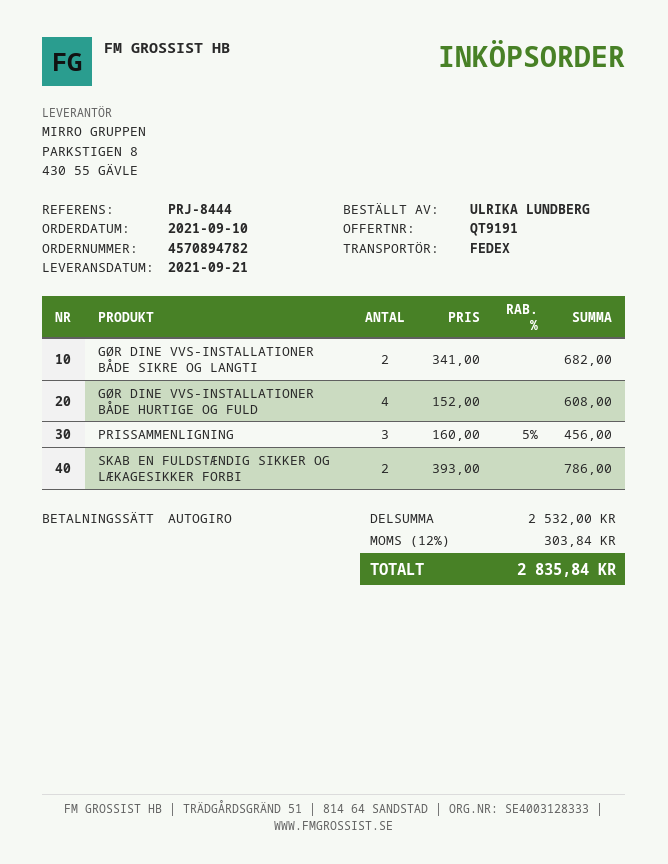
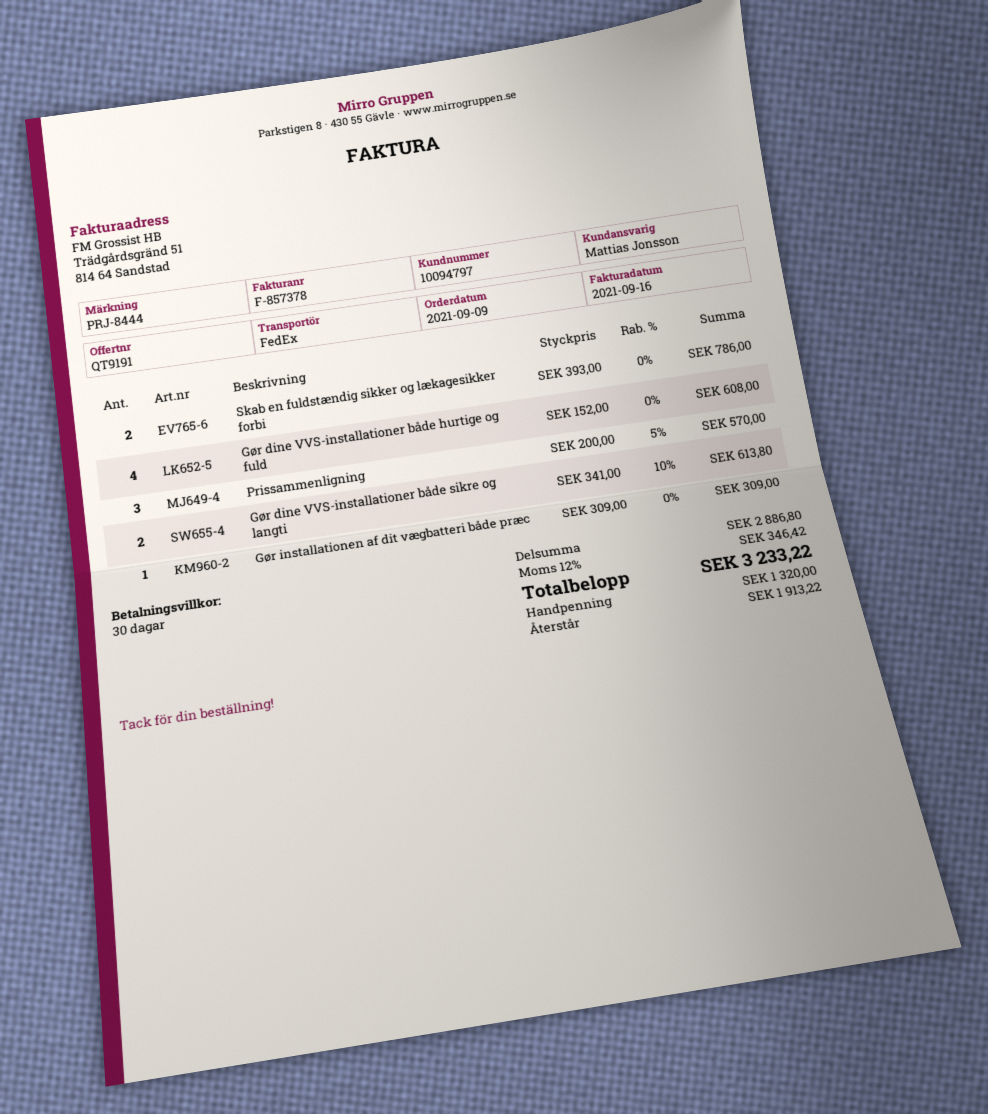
order date: 2021-09-10 -> 2021-09-09
GØR DINE VVS-INSTALLATIONER BÅDE SIKRE OG LANGTI: 2 x 341.00 = 682.00 -> 2 x 341.00 - 10% = 613.80
PRISSAMMENLIGNING: 3 x 160.00 - 5% = 456.00 -> 3 x 200.00 - 5% = 570.00
Gør installationen af dit vægbatteri både præc: none -> 1 x 309.00 = 309.00
subtotal: 2532.00 -> 2886.80
tax: 12% = 303.84 -> 12% = 346.42
total: 2835.84 -> 3233.22

